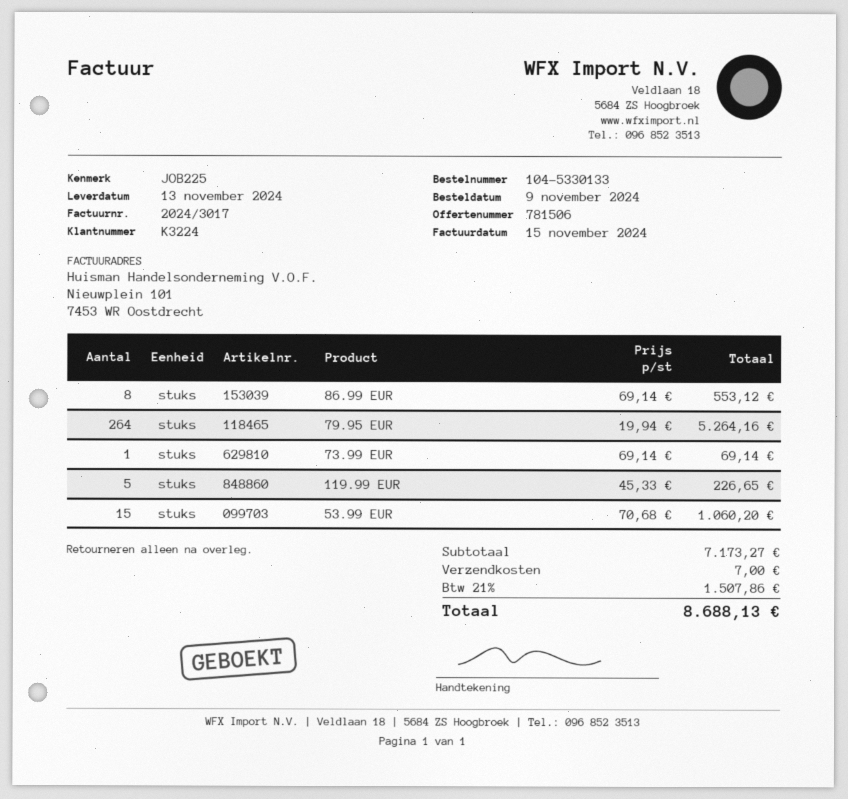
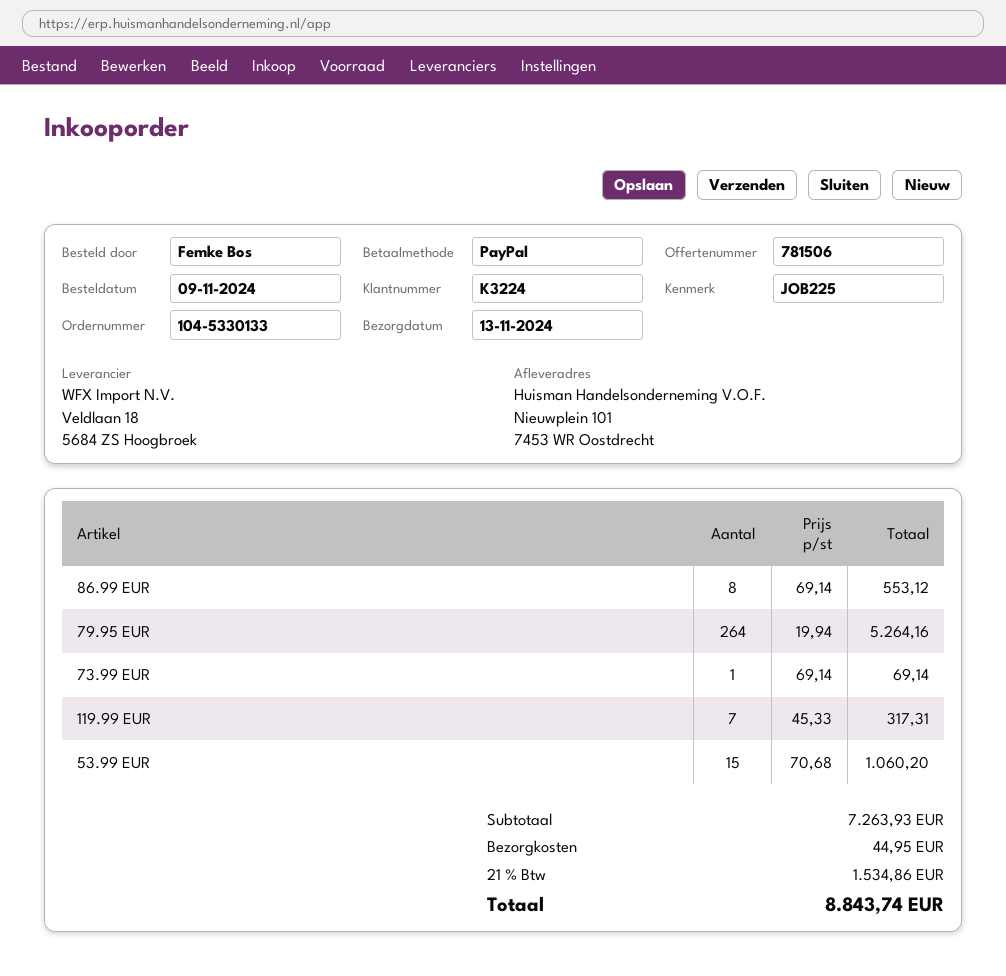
119.99 EUR: 5 x 45.33 = 226.65 -> 7 x 45.33 = 317.31
subtotal: 7173.27 -> 7263.93
shipping: 7.00 -> 44.95
tax: 21% = 1507.86 -> 21% = 1534.86
total: 8688.13 -> 8843.74

